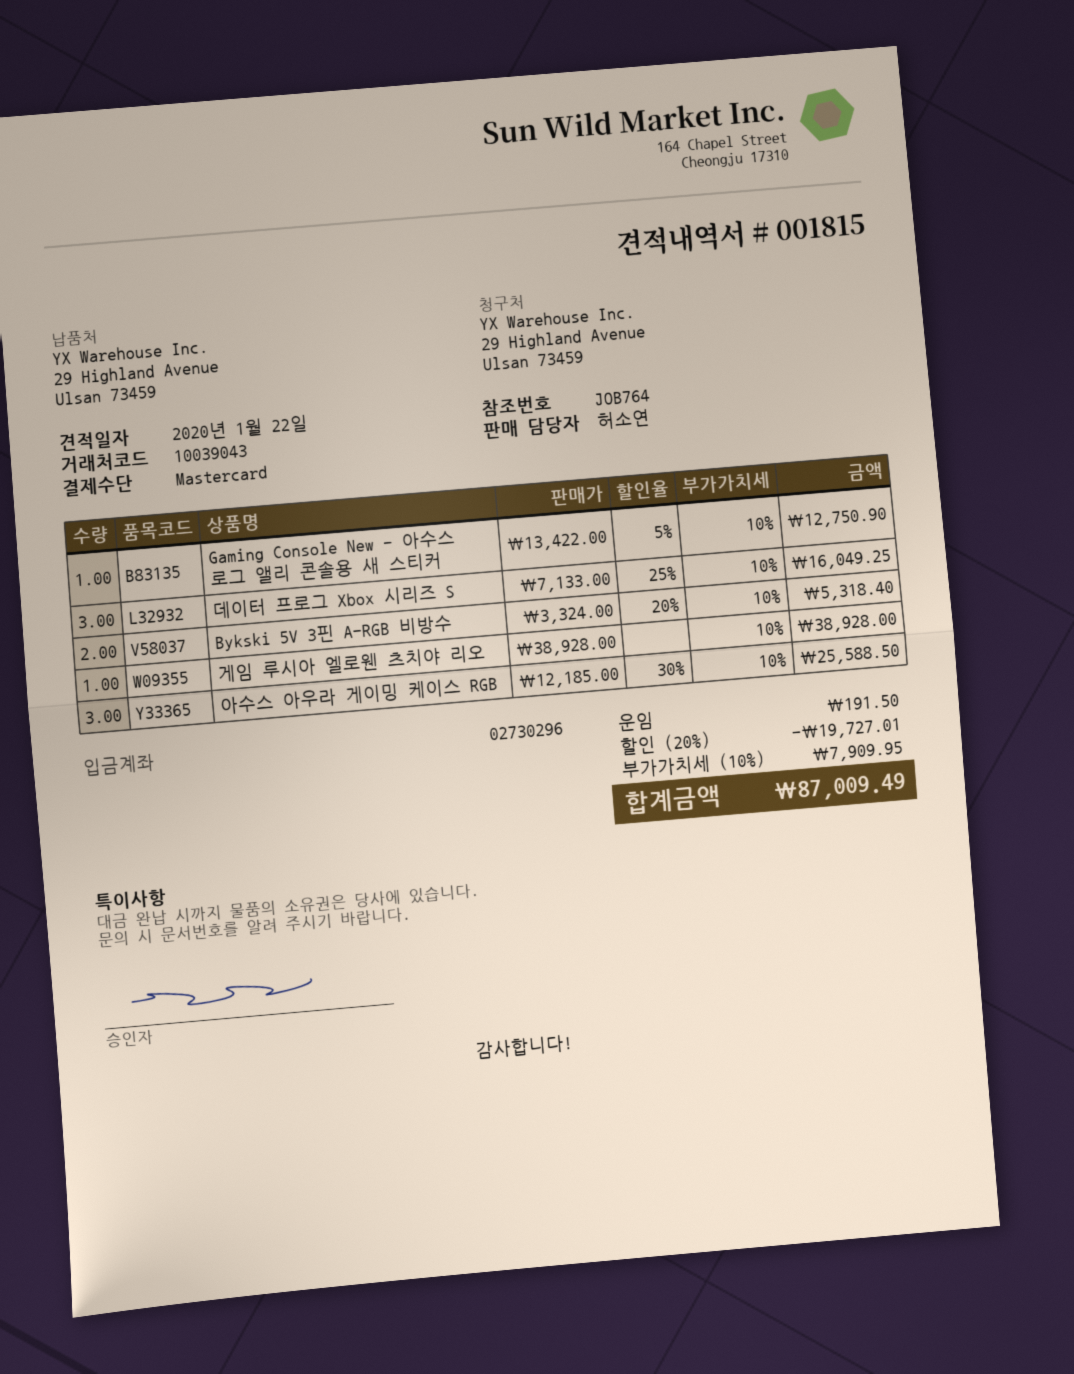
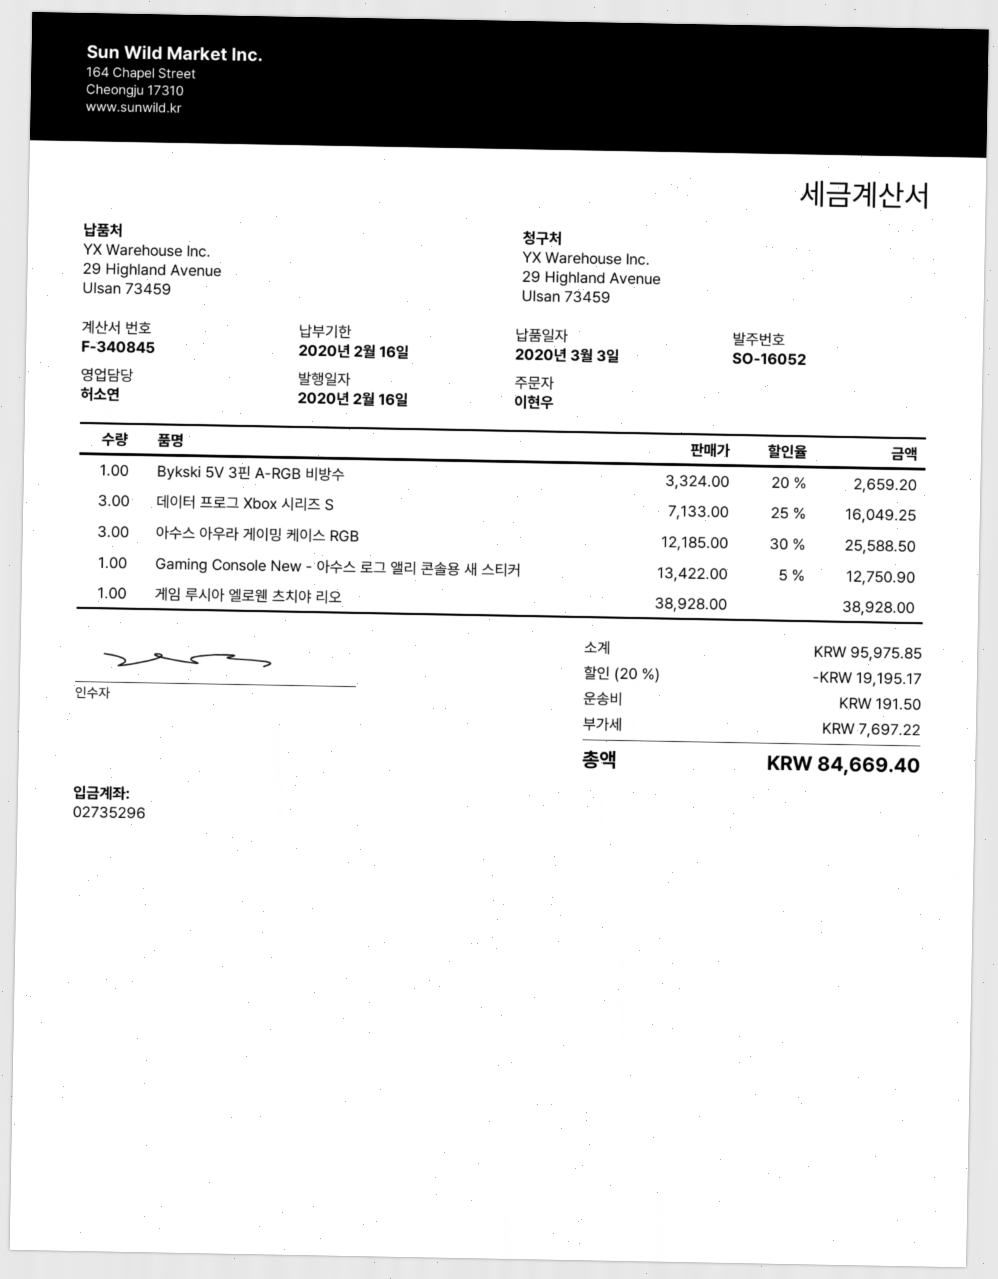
bank account: 02730296 -> 02735296
Bykski 5V 3핀 A-RGB 비방수: 2 x 3324.00 - 20% = 5318.40 -> 1 x 3324.00 - 20% = 2659.20
discount: 20% = 19727.01 -> 20% = 19195.17
tax: 7909.95 -> 7697.22
total: 87009.49 -> 84669.40

